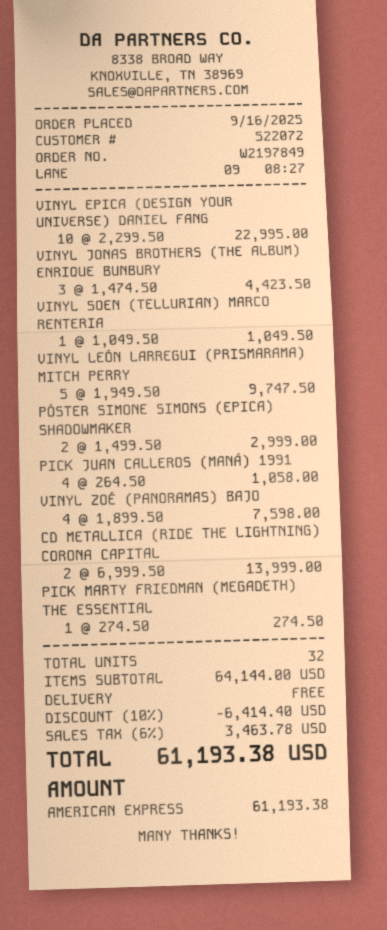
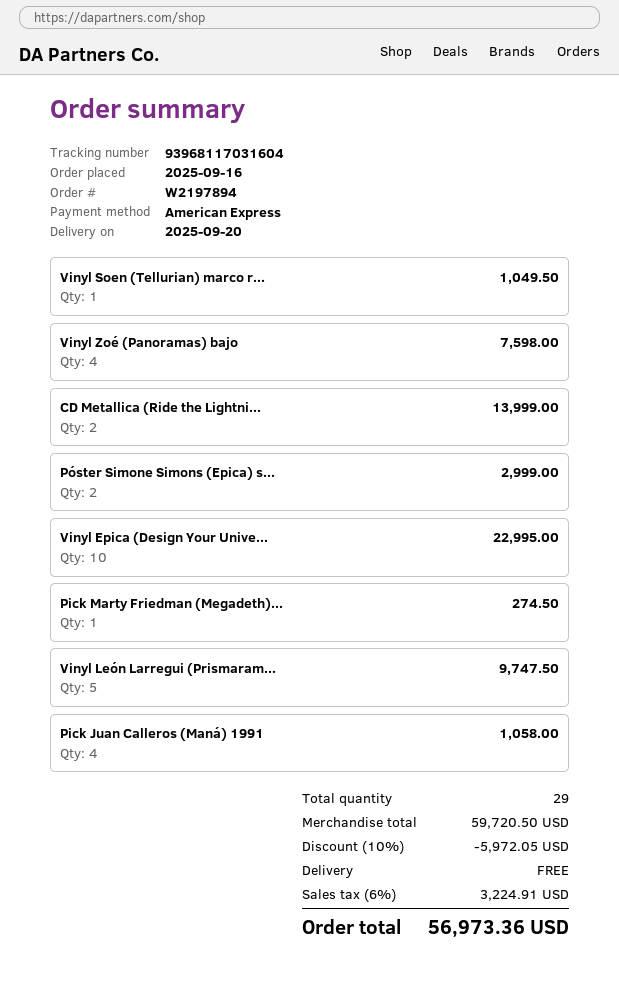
order number: W2197849 -> W2197894
VINYL JONAS BROTHERS (THE ALBUM) ENRIQUE BUNBURY: 3 for 4423.50 -> none
total quantity: 32 -> 29
subtotal: 64144.00 -> 59720.50
discount: 10% = 6414.40 -> 10% = 5972.05
tax: 6% = 3463.78 -> 6% = 3224.91
total: 61193.38 -> 56973.36

